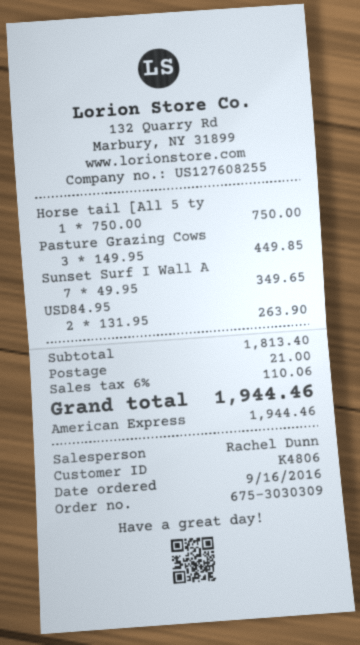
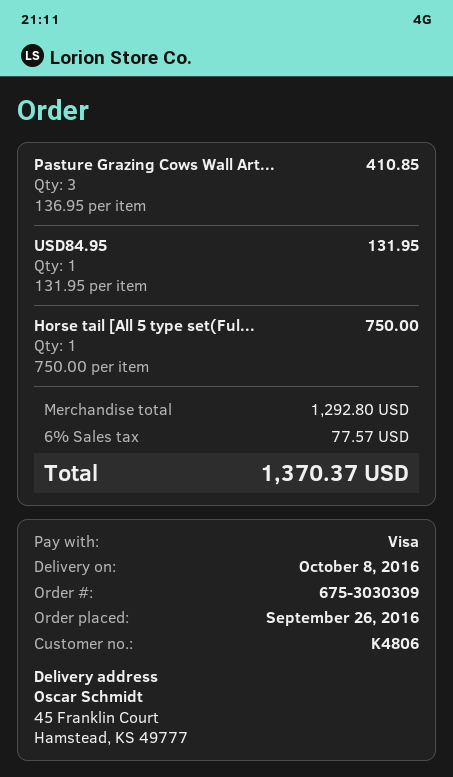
order date: 2016-09-16 -> 2016-09-26
payment method: American Express -> Visa
Pasture Grazing Cows: 3 x 149.95 = 449.85 -> 3 x 136.95 = 410.85
Sunset Surf I Wall A: 7 x 49.95 = 349.65 -> none
USD84.95: 2 x 131.95 = 263.90 -> 1 x 131.95 = 131.95
subtotal: 1813.40 -> 1292.80
shipping: 21.00 -> none
tax: 6% = 110.06 -> 6% = 77.57
total: 1944.46 -> 1370.37

